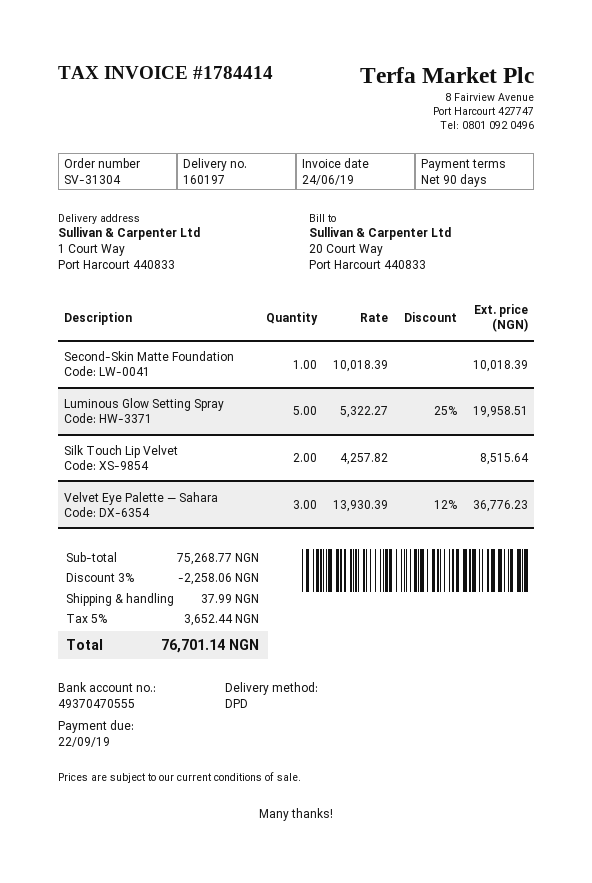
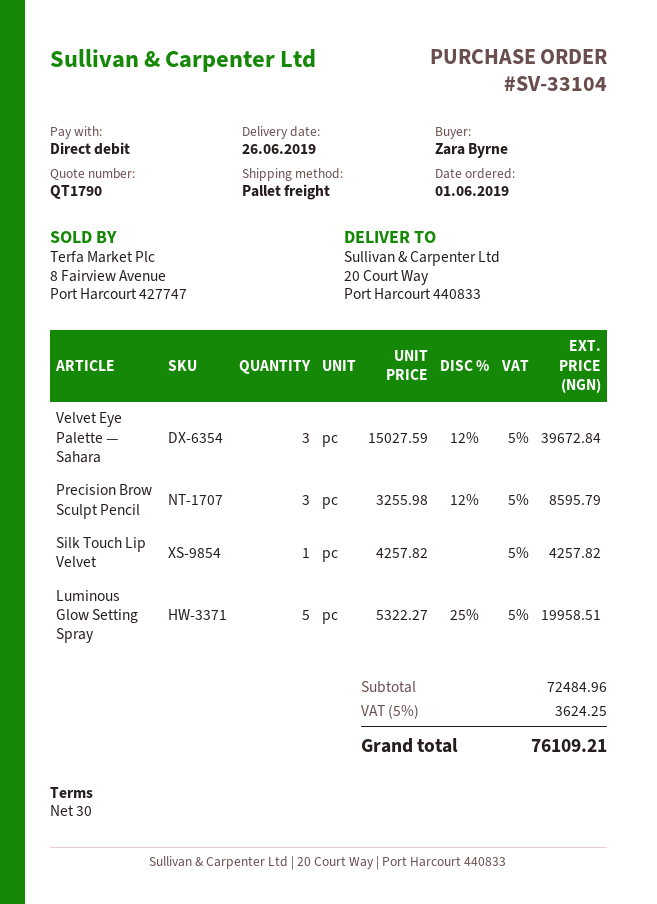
order number: SV-31304 -> SV-33104
payment terms: 90 days -> 30 days
shipping method: DPD -> pallet freight
ship to: 1 Court Way, Port Harcourt 440833 -> 20 Court Way, Port Harcourt 440833
Second-Skin Matte Foundation: 1 x 10018.39 = 10018.39 -> none
Silk Touch Lip Velvet: 2 x 4257.82 = 8515.64 -> 1 x 4257.82 = 4257.82
Velvet Eye Palette — Sahara: 3 x 13930.39 - 12% = 36776.23 -> 3 x 15027.59 - 12% = 39672.84
Precision Brow Sculpt Pencil: none -> 3 x 3255.98 - 12% = 8595.79
subtotal: 75268.77 -> 72484.96
discount: 3% = 2258.06 -> none
shipping: 37.99 -> none
tax: 5% = 3652.44 -> 5% = 3624.25
total: 76701.14 -> 76109.21

